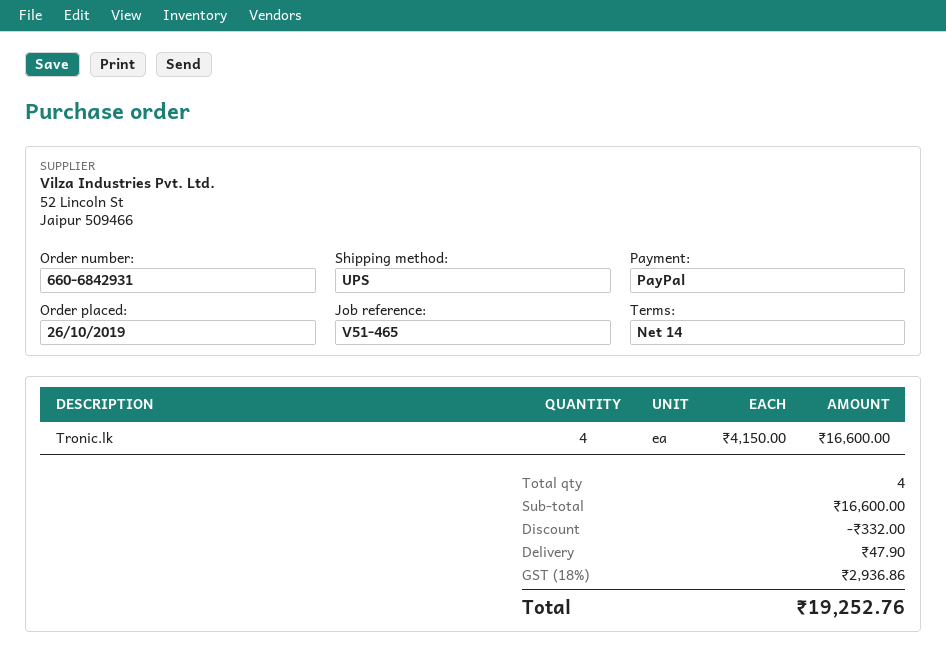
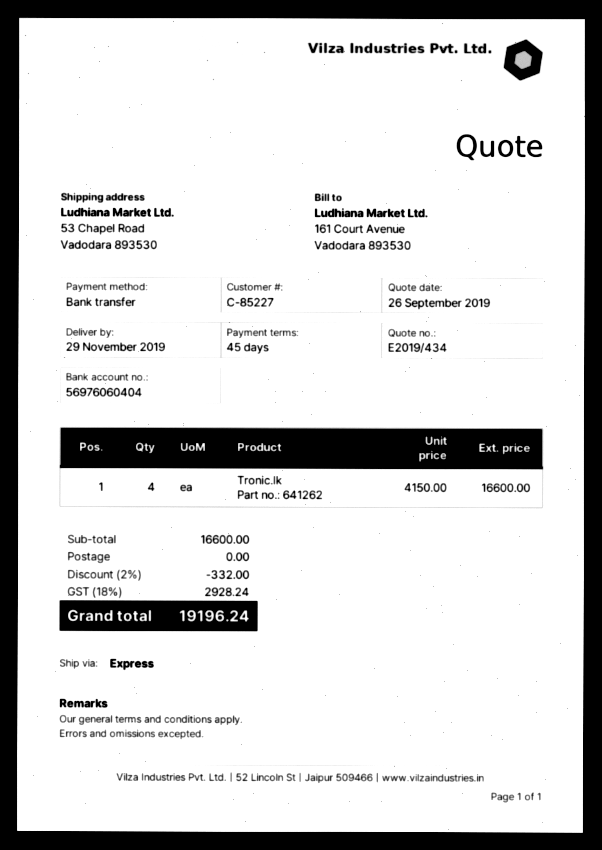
payment terms: 14 days -> 45 days
payment method: PayPal -> bank transfer
shipping method: UPS -> express
shipping: 47.90 -> 0.00
tax: 18% = 2936.86 -> 18% = 2928.24
total: 19252.76 -> 19196.24

